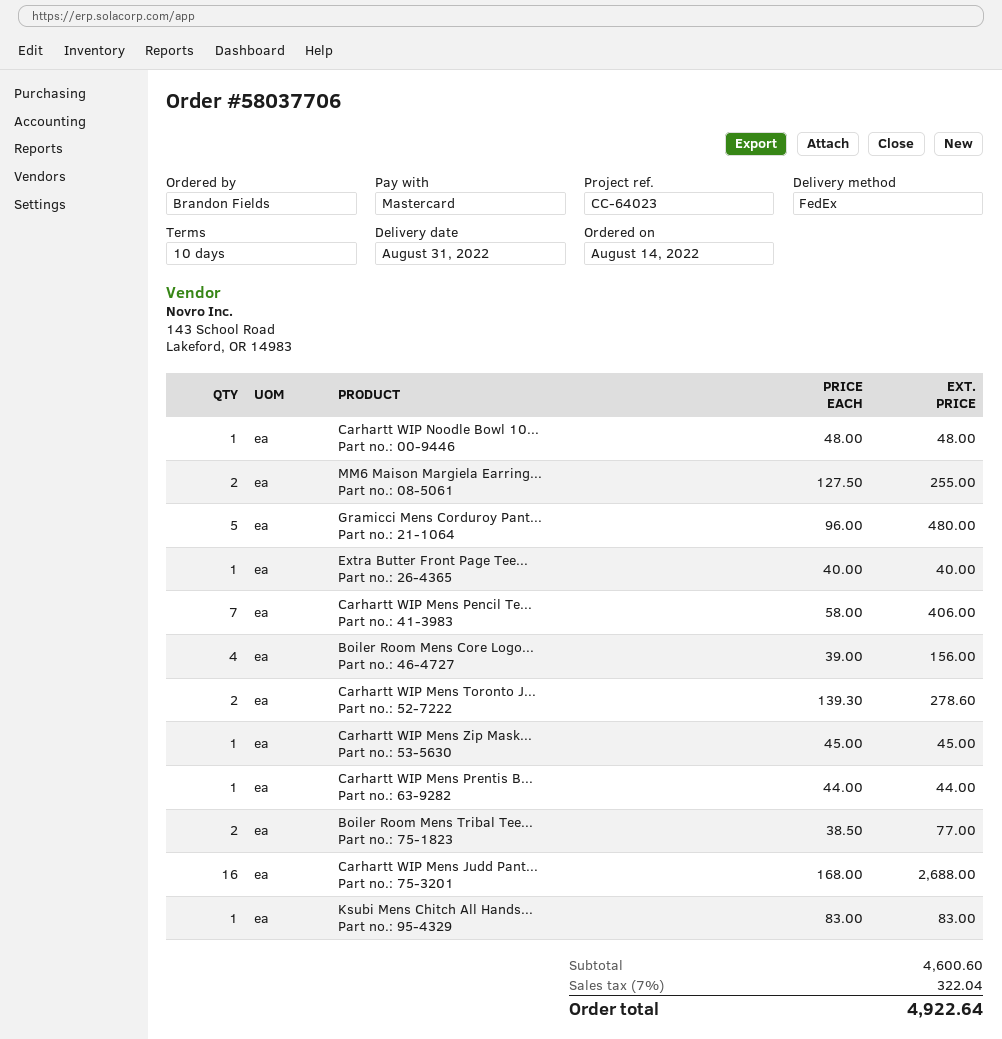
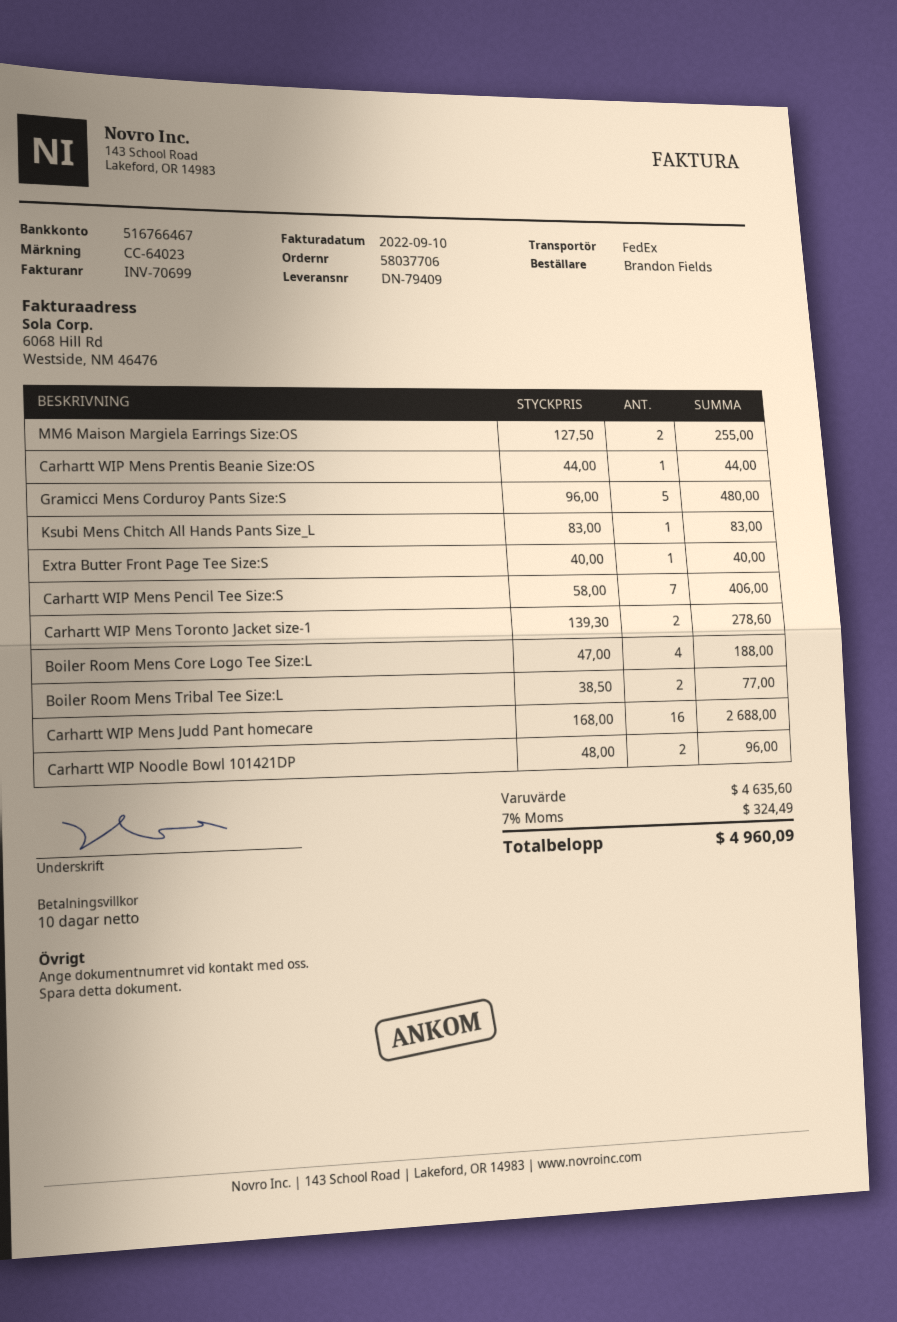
Carhartt WIP Noodle Bowl 10...: 1 x 48.00 = 48.00 -> 2 x 48.00 = 96.00
Boiler Room Mens Core Logo...: 4 x 39.00 = 156.00 -> 4 x 47.00 = 188.00
Carhartt WIP Mens Zip Mask...: 1 x 45.00 = 45.00 -> none
subtotal: 4600.60 -> 4635.60
tax: 7% = 322.04 -> 7% = 324.49
total: 4922.64 -> 4960.09

